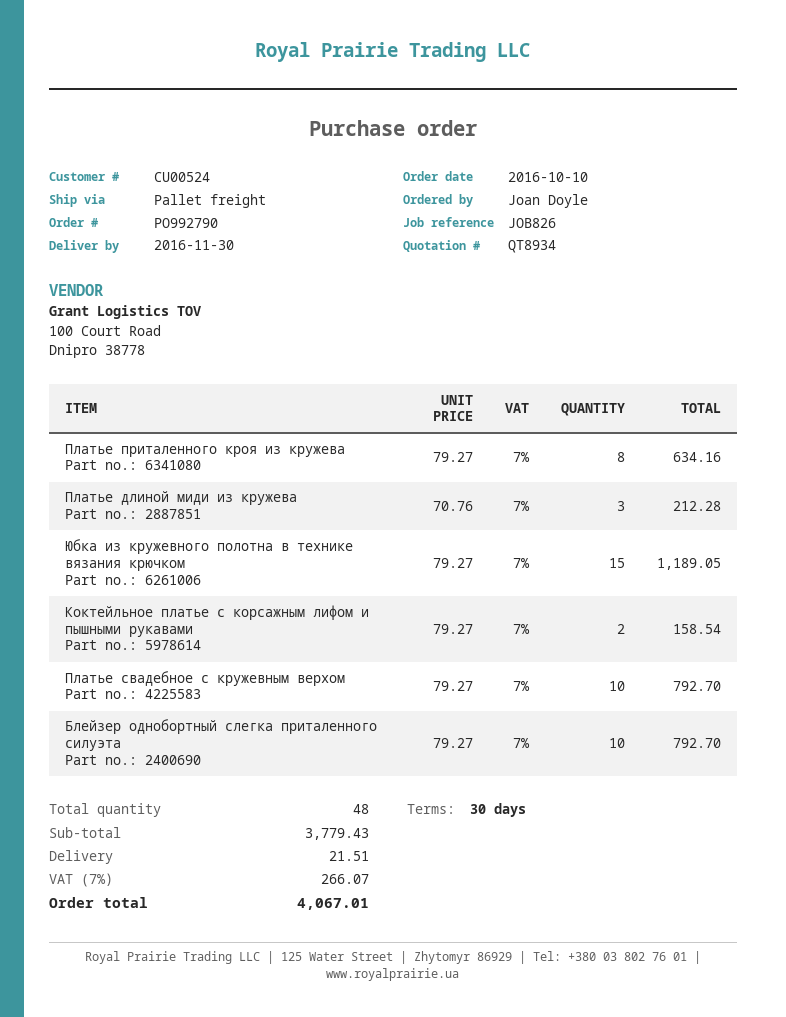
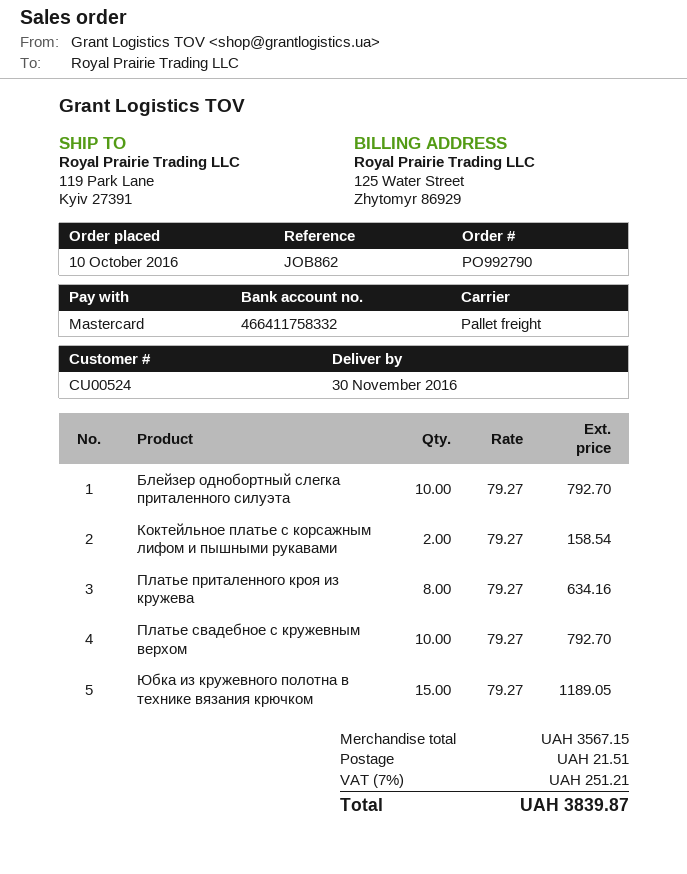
reference: JOB826 -> JOB862
Платье длиной миди из кружева: 3 x 70.76 = 212.28 -> none
subtotal: 3779.43 -> 3567.15
tax: 7% = 266.07 -> 7% = 251.21
total: 4067.01 -> 3839.87

